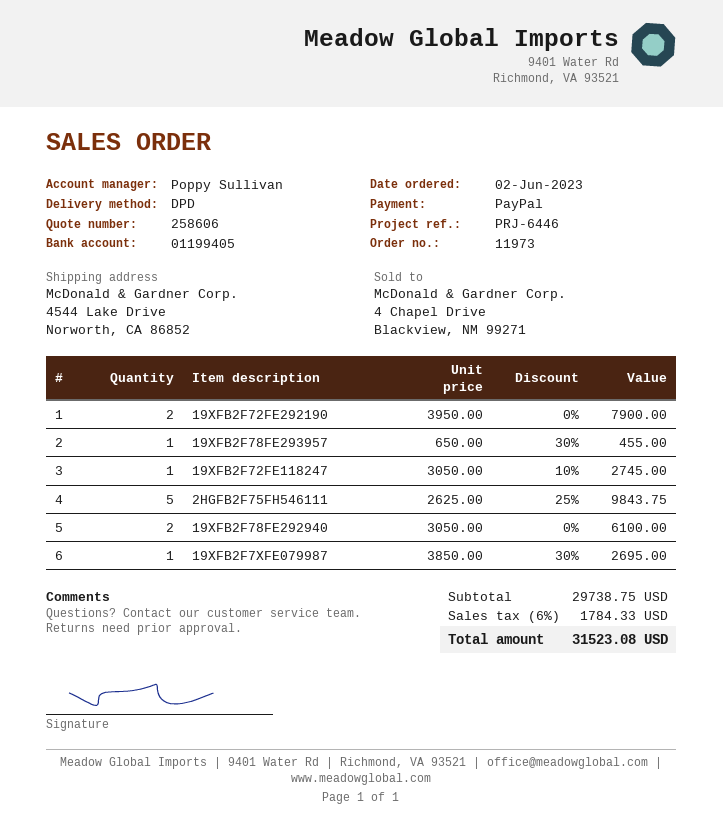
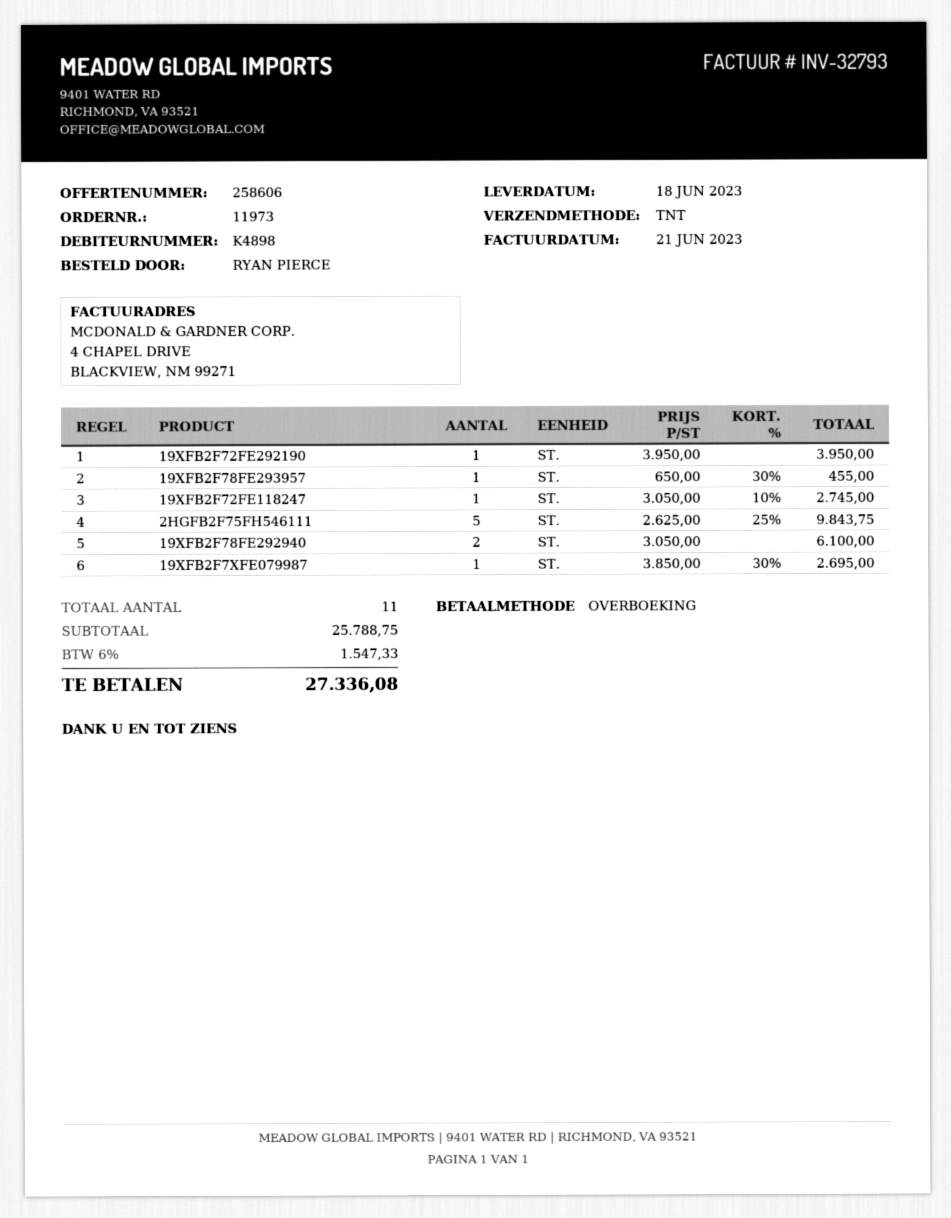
payment method: PayPal -> bank transfer
shipping method: DPD -> TNT
19XFB2F72FE292190: 2 x 3950.00 = 7900.00 -> 1 x 3950.00 = 3950.00
subtotal: 29738.75 -> 25788.75
tax: 6% = 1784.33 -> 6% = 1547.33
total: 31523.08 -> 27336.08

